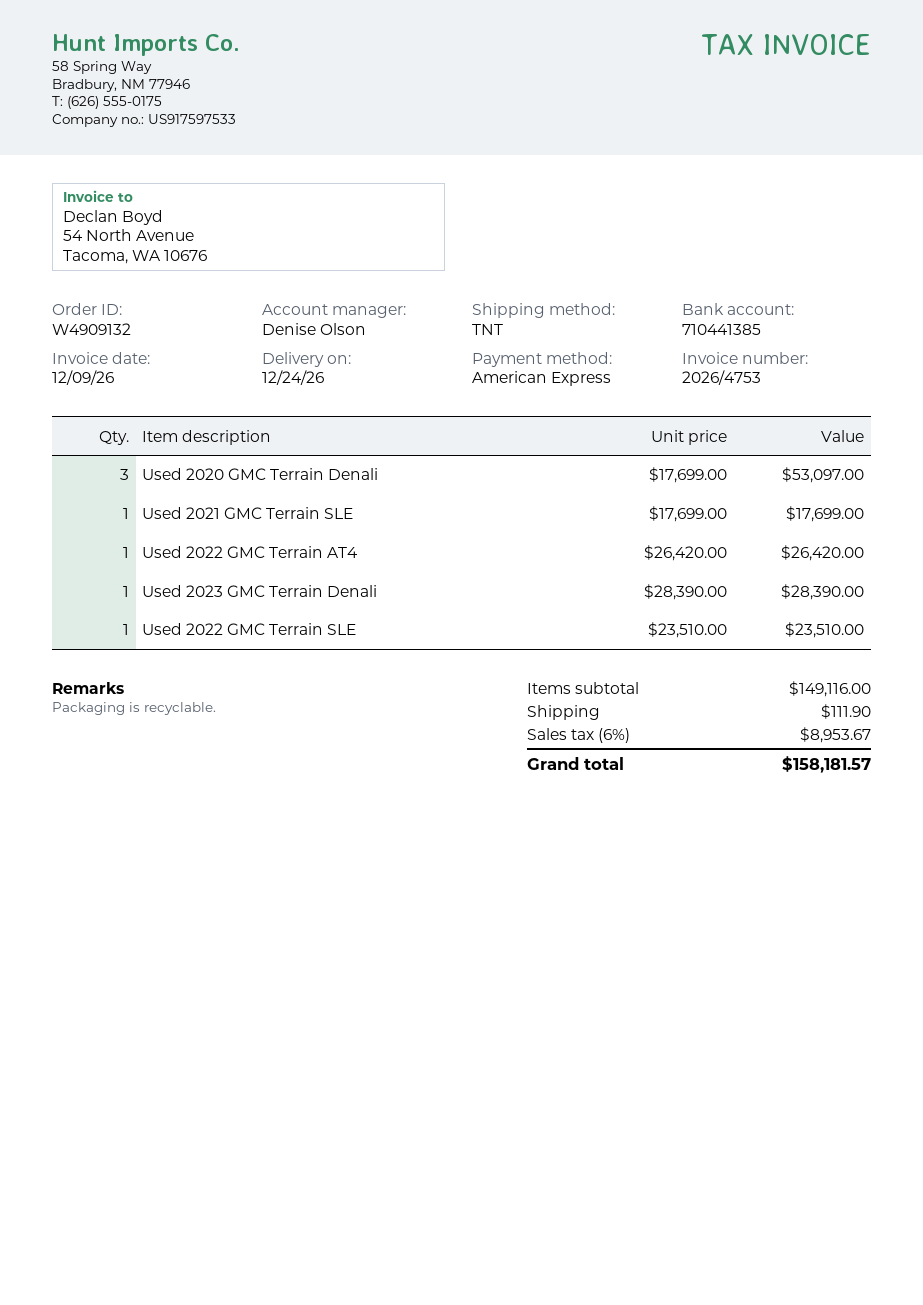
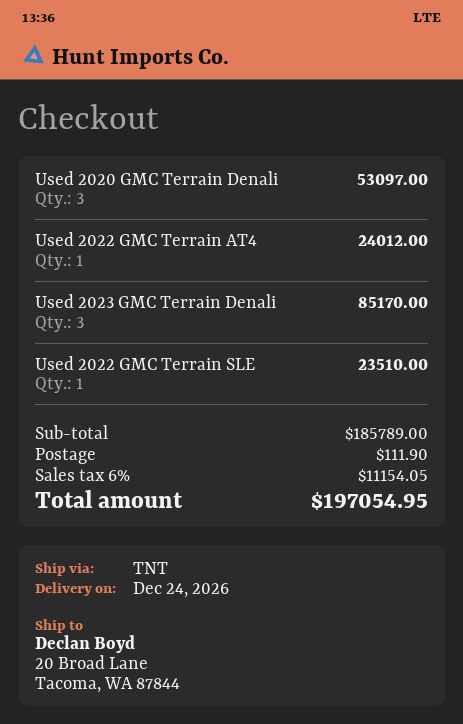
Used 2021 GMC Terrain SLE: 1 for 17699.00 -> none
Used 2022 GMC Terrain AT4: 1 for 26420.00 -> 1 for 24012.00
Used 2023 GMC Terrain Denali: 1 for 28390.00 -> 3 for 85170.00
subtotal: 149116.00 -> 185789.00
tax: 6% = 8953.67 -> 6% = 11154.05
total: 158181.57 -> 197054.95

